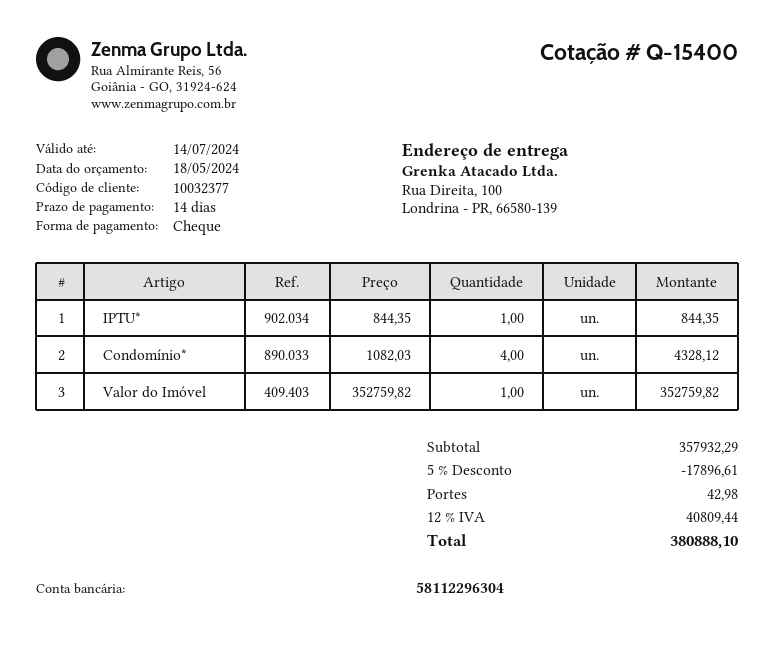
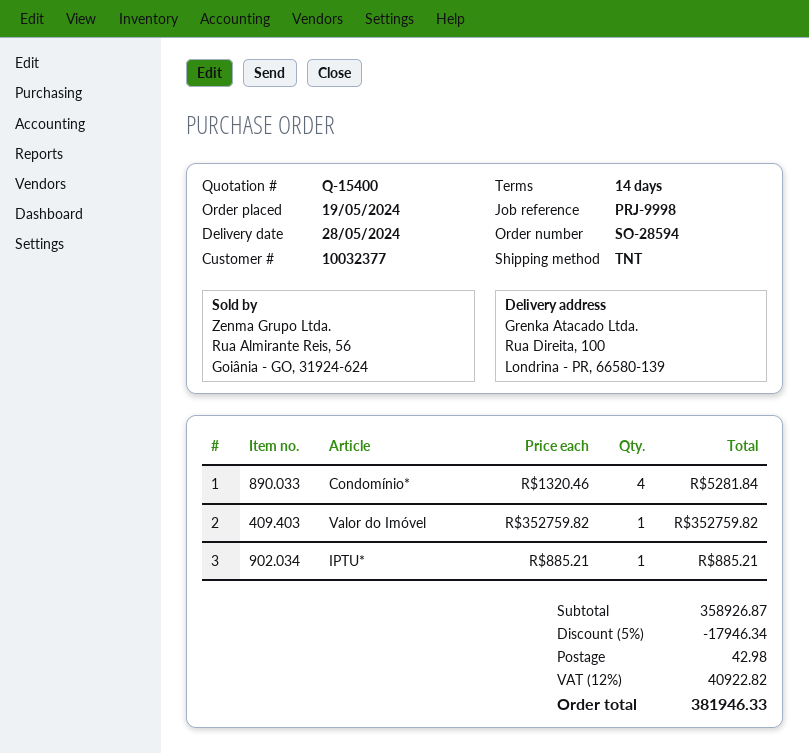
IPTU*: 1 x 844.35 = 844.35 -> 1 x 885.21 = 885.21
Condomínio*: 4 x 1082.03 = 4328.12 -> 4 x 1320.46 = 5281.84
subtotal: 357932.29 -> 358926.87
discount: 5% = 17896.61 -> 5% = 17946.34
tax: 12% = 40809.44 -> 12% = 40922.82
total: 380888.10 -> 381946.33

